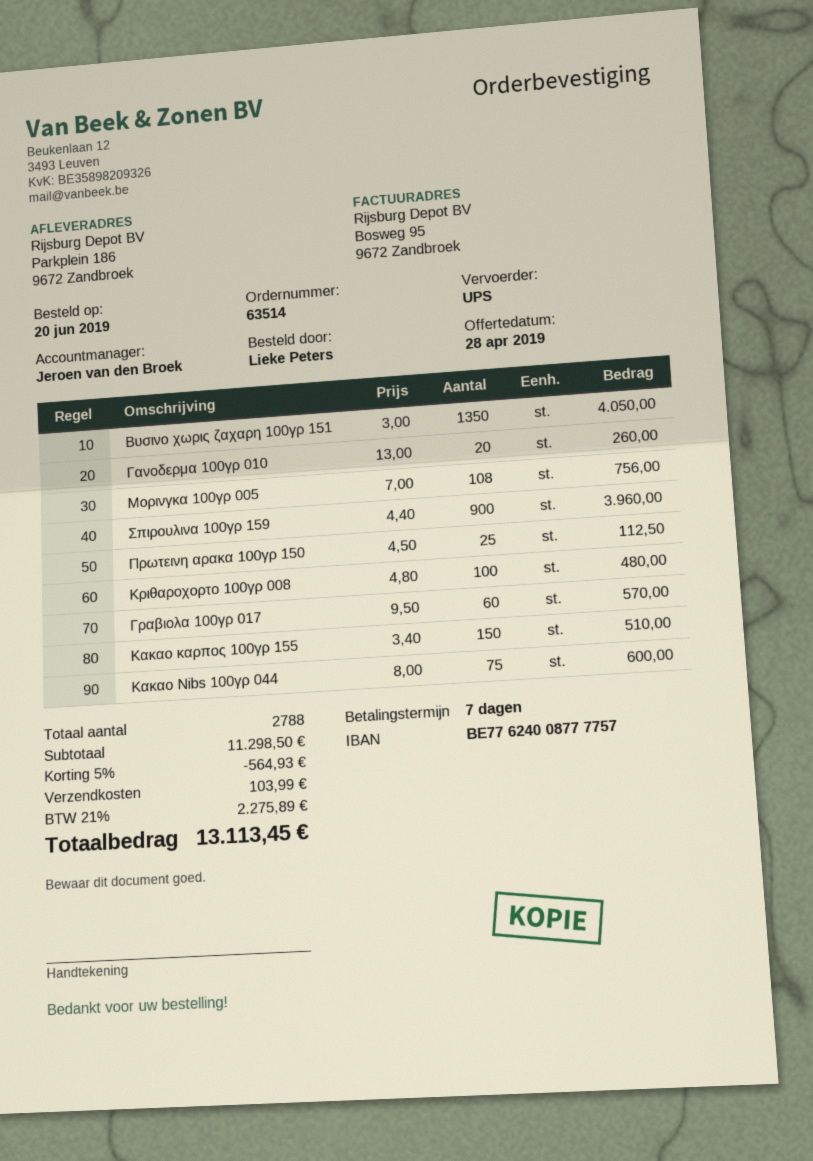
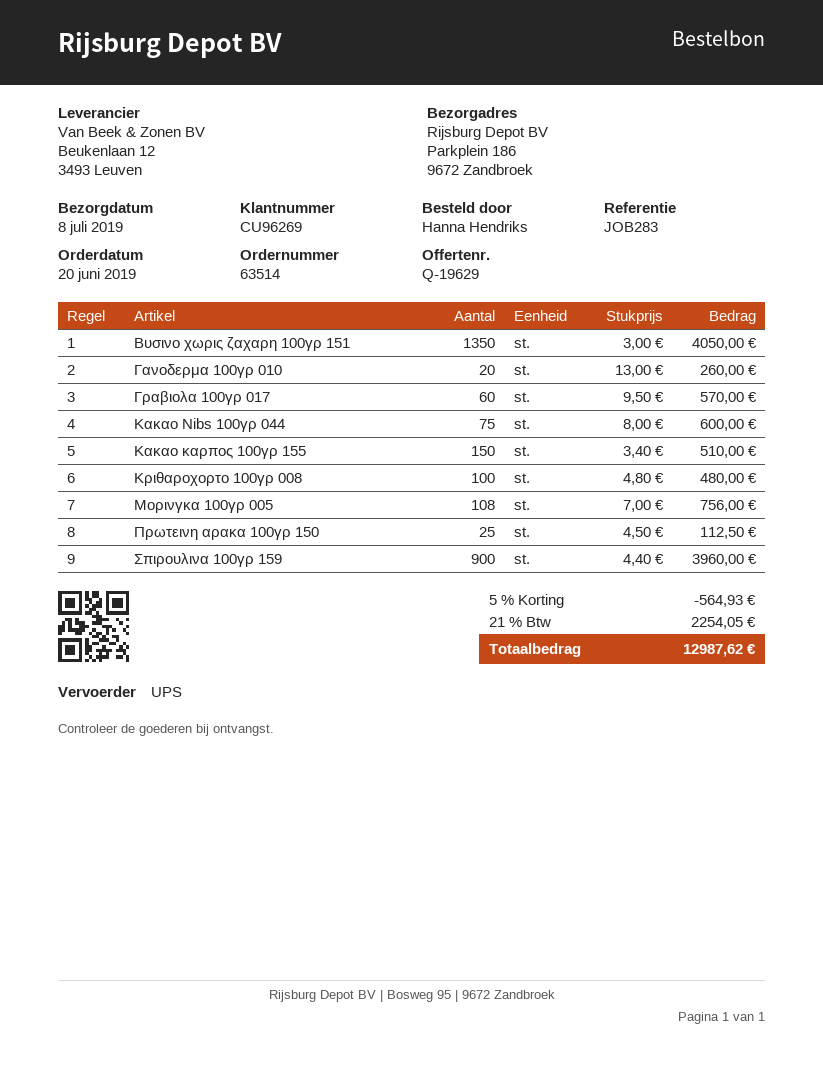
ordered by: Lieke Peters -> Hanna Hendriks
shipping: 103.99 -> none
tax: 21% = 2275.89 -> 21% = 2254.05
total: 13113.45 -> 12987.62

